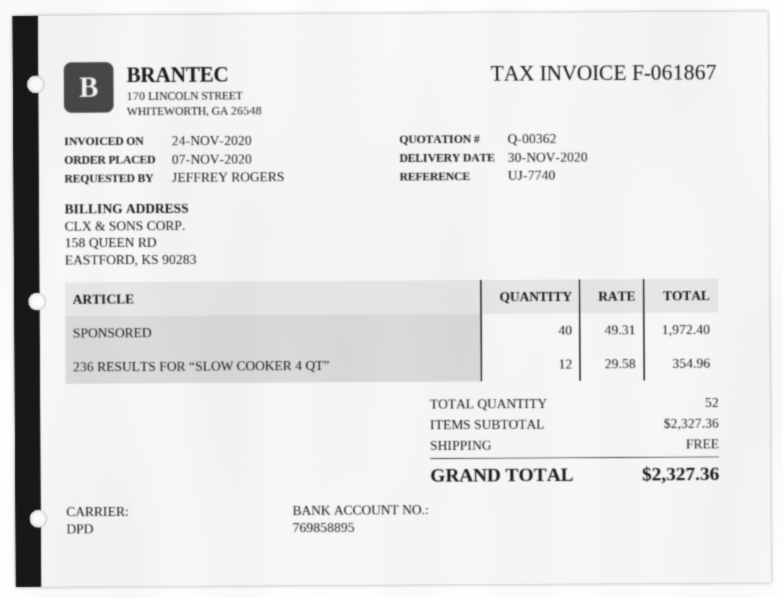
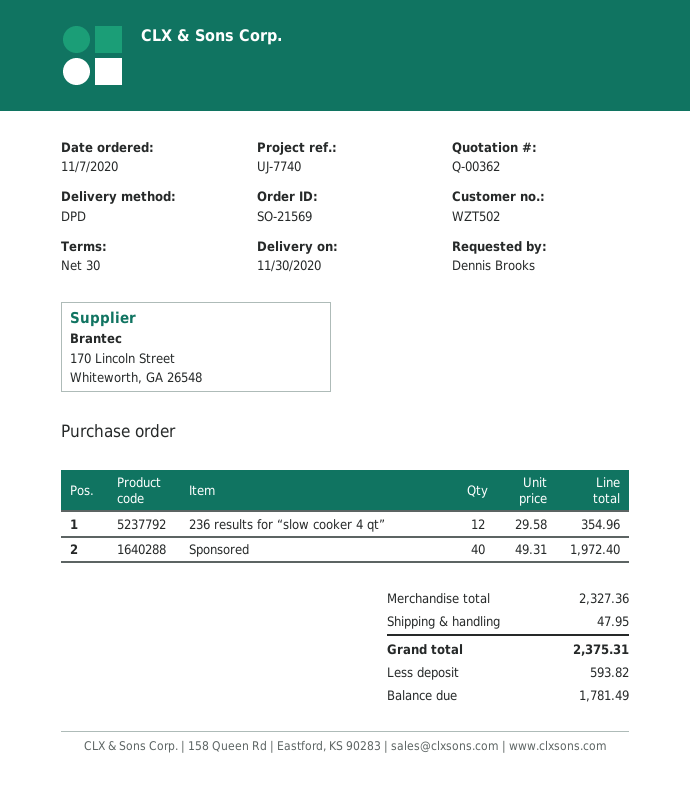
ordered by: JEFFREY ROGERS -> Dennis Brooks
shipping: 0.00 -> 47.95
total: 2327.36 -> 2375.31

